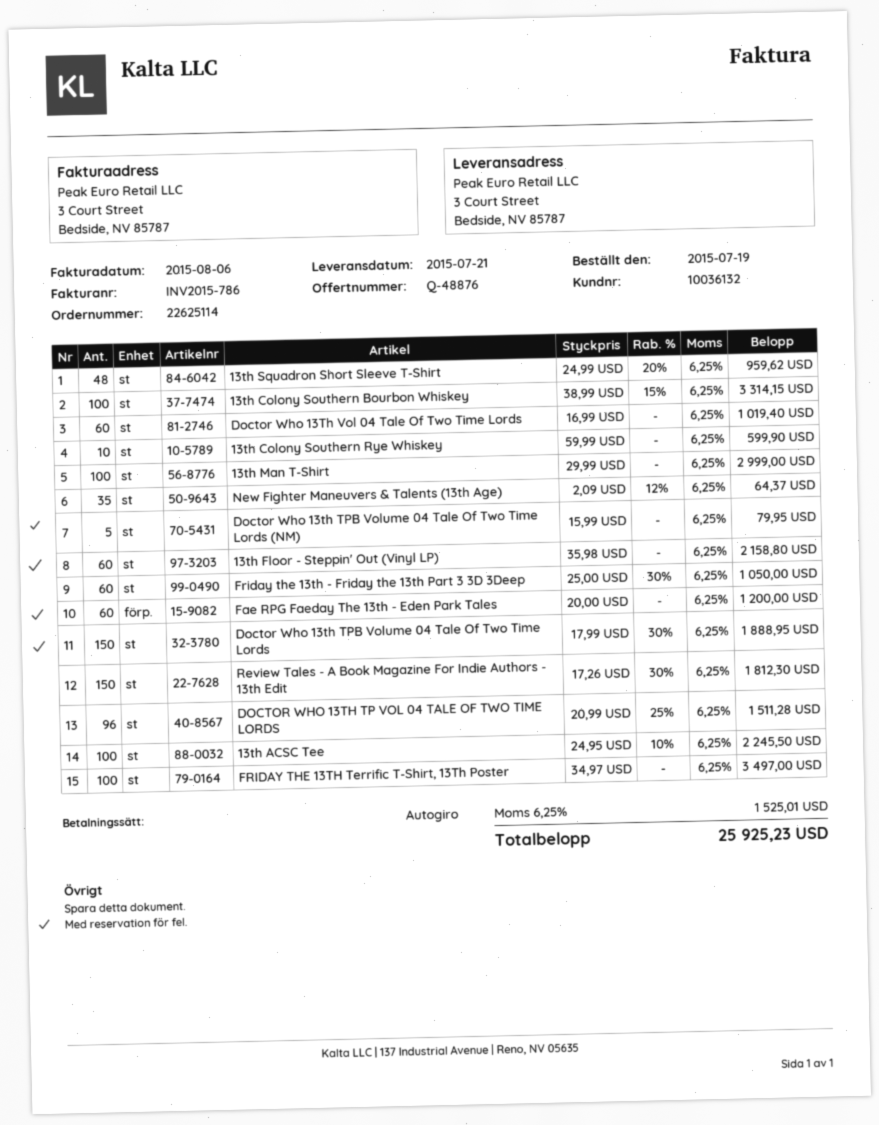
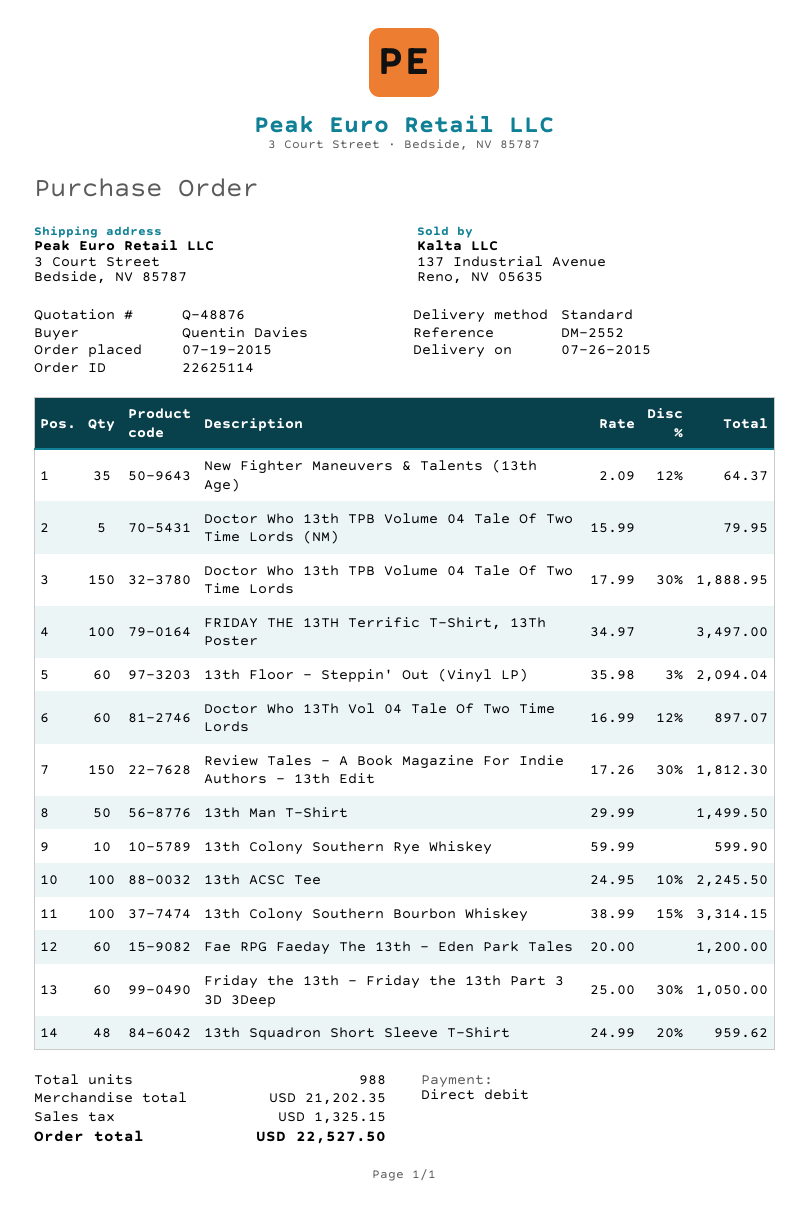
delivery date: 2015-07-21 -> 2015-07-26
Doctor Who 13Th Vol 04 Tale Of Two Time Lords: 60 x 16.99 = 1019.40 -> 60 x 16.99 - 12% = 897.07
13th Man T-Shirt: 100 x 29.99 = 2999.00 -> 50 x 29.99 = 1499.50
13th Floor - Steppin' Out (Vinyl LP): 60 x 35.98 = 2158.80 -> 60 x 35.98 - 3% = 2094.04
DOCTOR WHO 13TH TP VOL 04 TALE OF TWO TIME LORDS: 96 x 20.99 - 25% = 1511.28 -> none
tax: 1525.01 -> 1325.15
total: 25925.23 -> 22527.50

